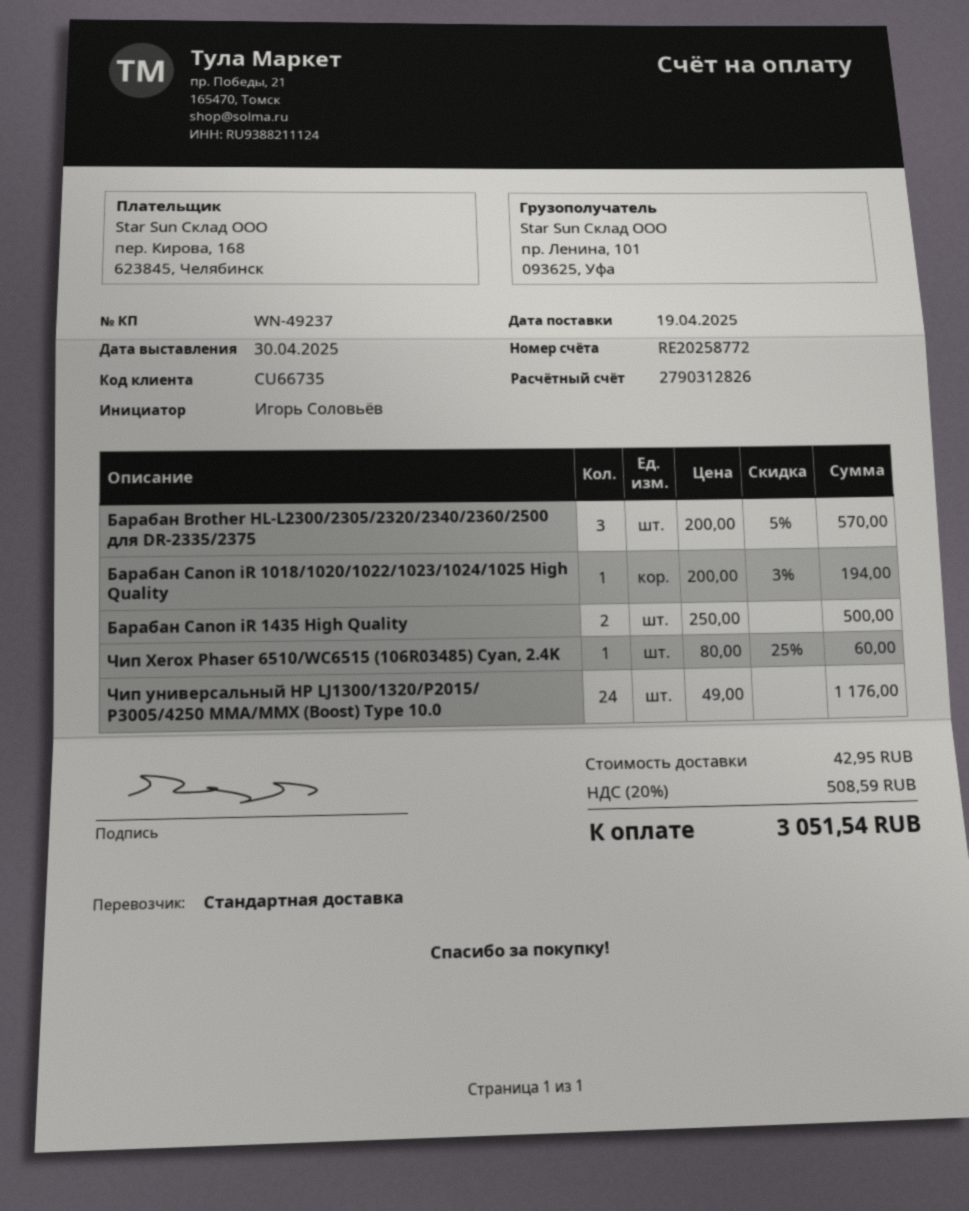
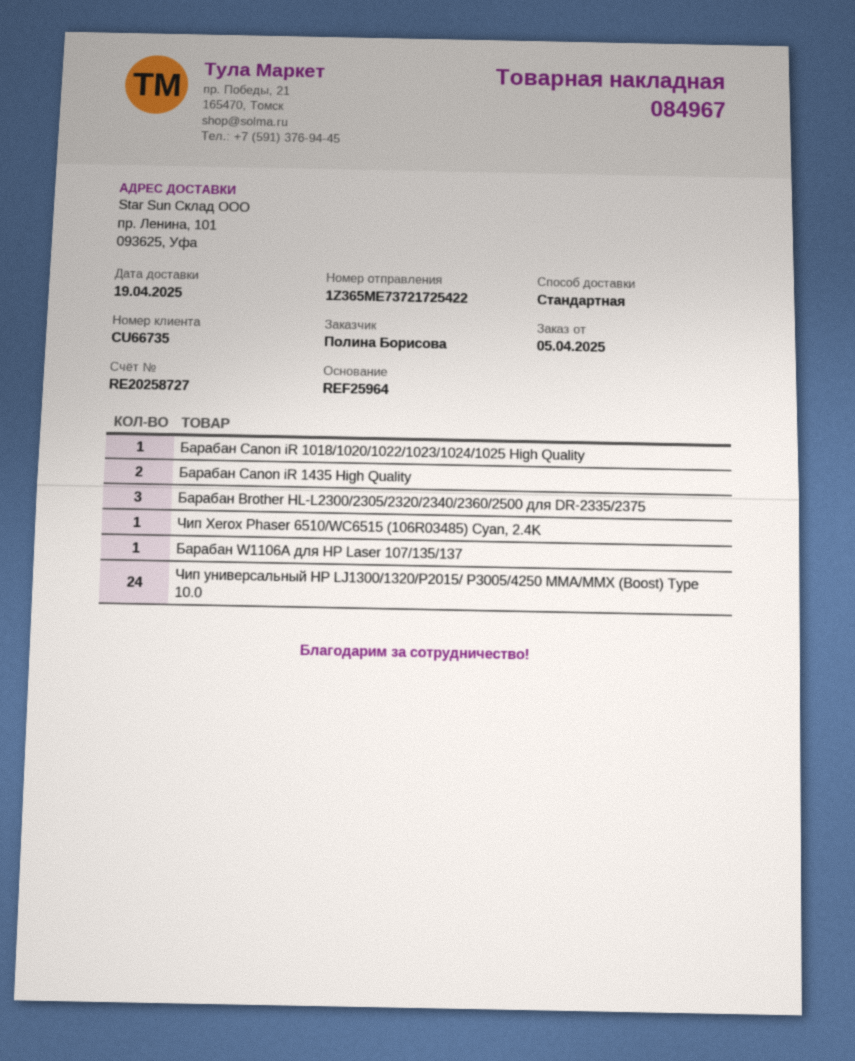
invoice number: RE20258772 -> RE20258727
ordered by: Игорь Соловьёв -> Полина Борисова
Барабан W1106A для HP Laser 107/135/137: none -> 1

